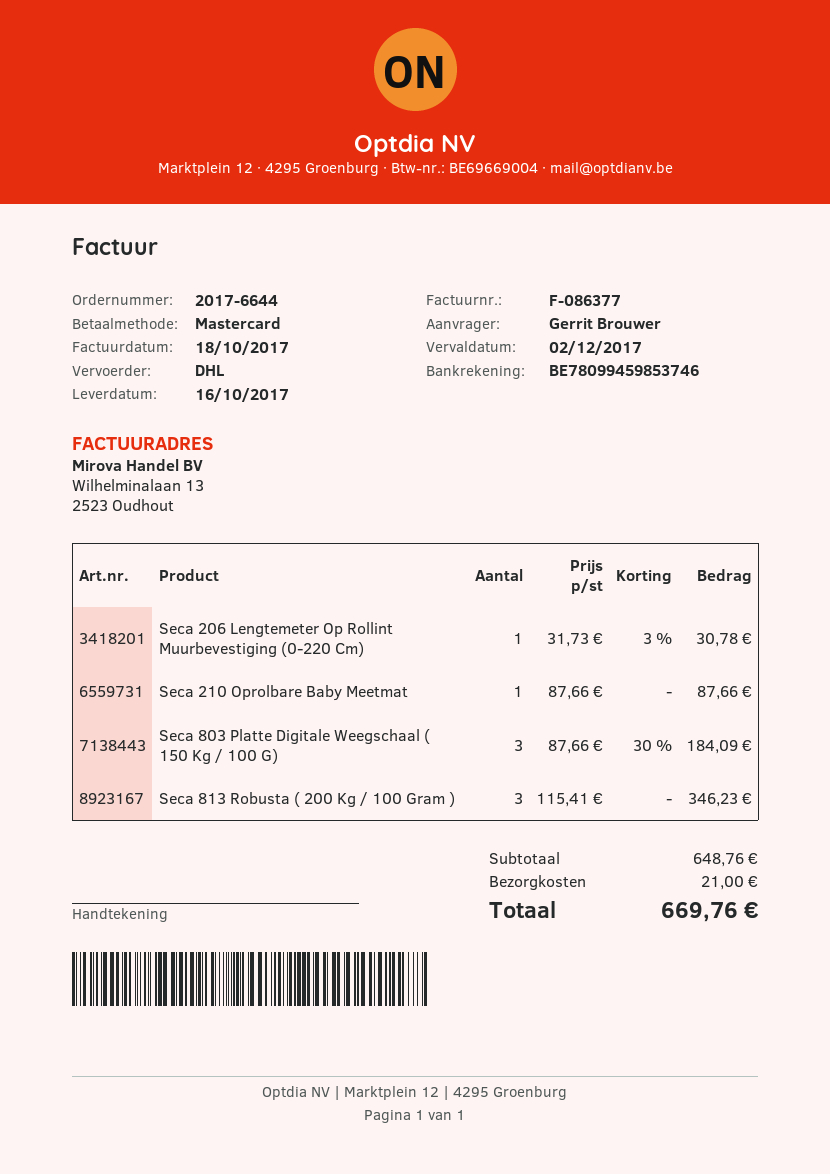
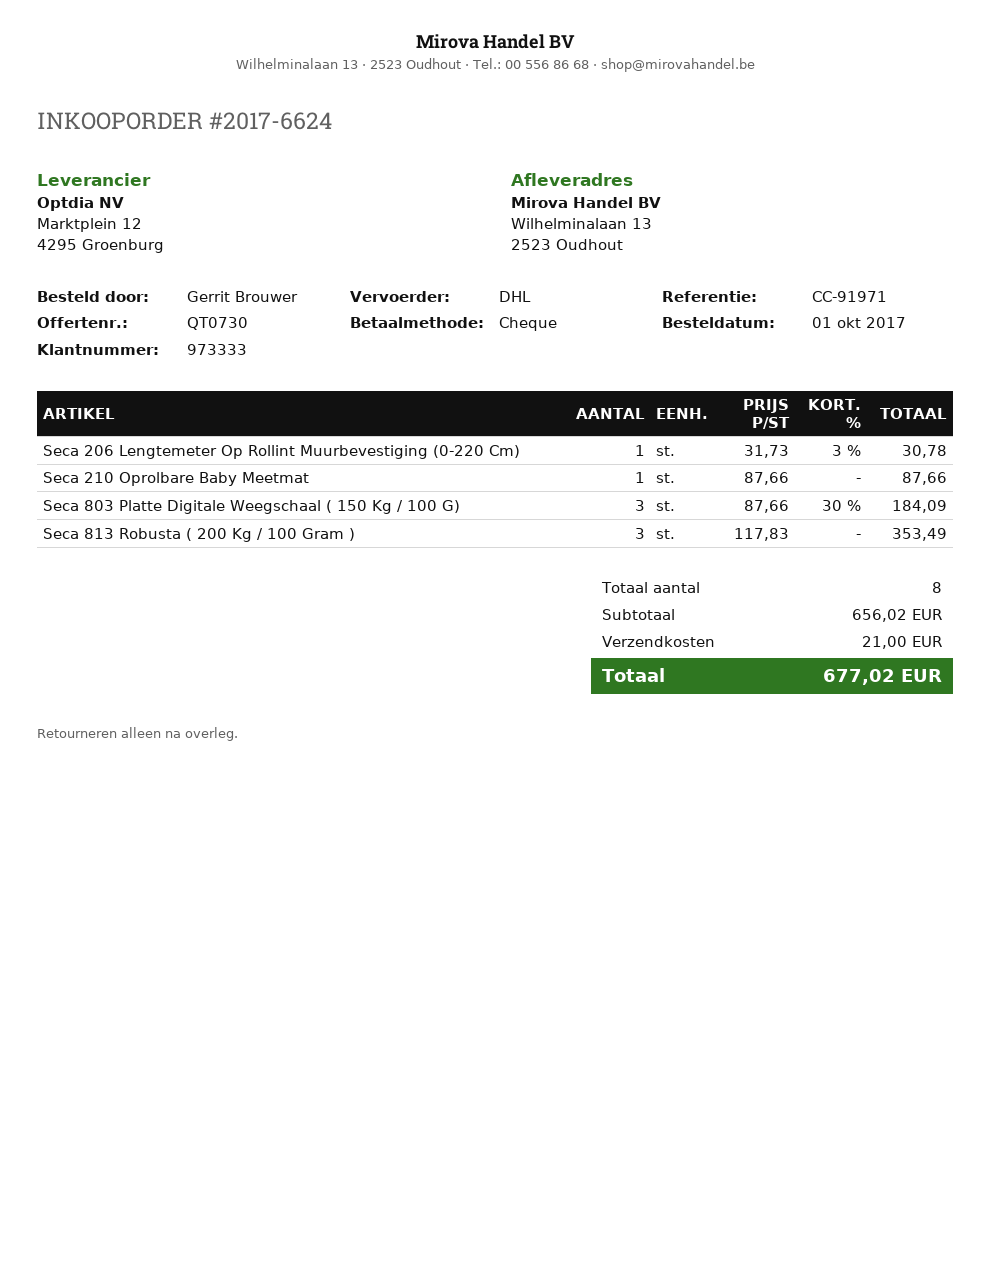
order number: 2017-6644 -> 2017-6624
payment method: Mastercard -> cheque
Seca 813 Robusta ( 200 Kg / 100 Gram ): 3 x 115.41 = 346.23 -> 3 x 117.83 = 353.49
subtotal: 648.76 -> 656.02
total: 669.76 -> 677.02

